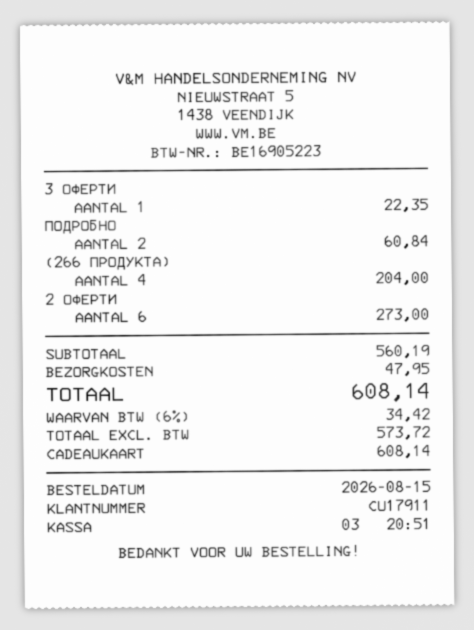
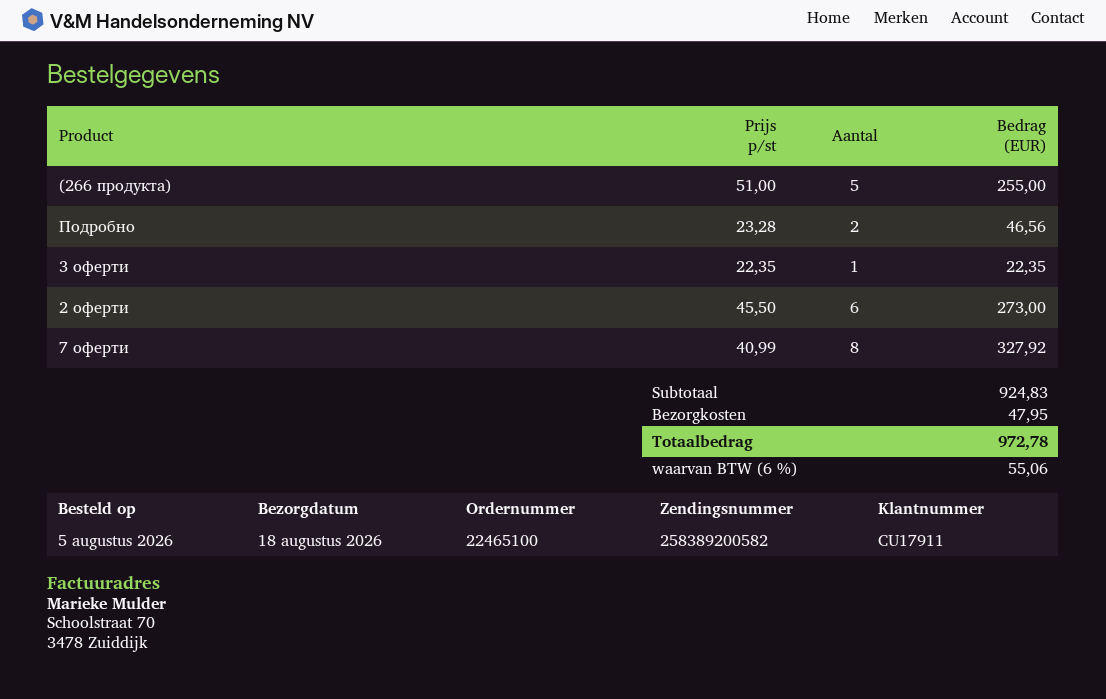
order date: 2026-08-15 -> 2026-08-05
ПОДРОБНО: 2 for 60.84 -> 2 for 46.56
(266 ПРОДУКТА): 4 for 204.00 -> 5 for 255.00
7 оферти: none -> 8 for 327.92
subtotal: 560.19 -> 924.83
tax: 6% = 34.42 -> 6% = 55.06
total: 608.14 -> 972.78

